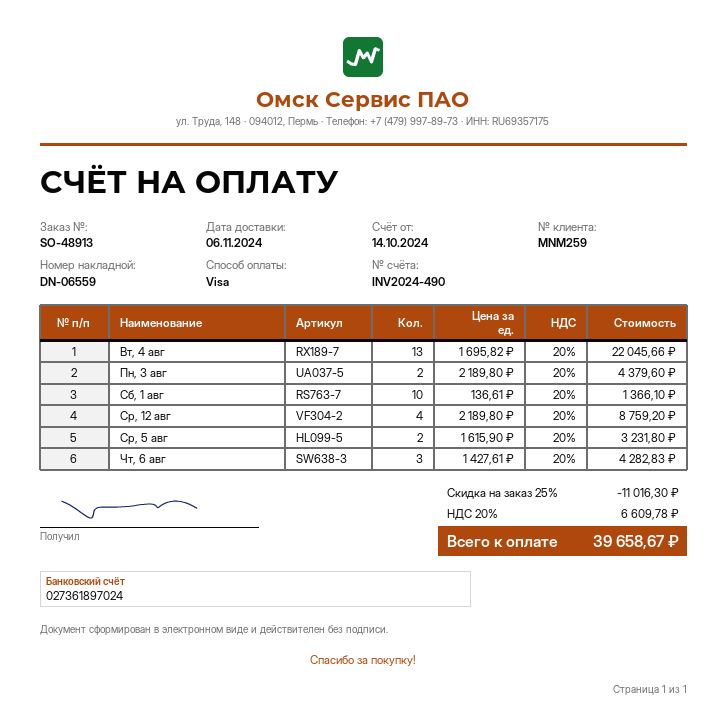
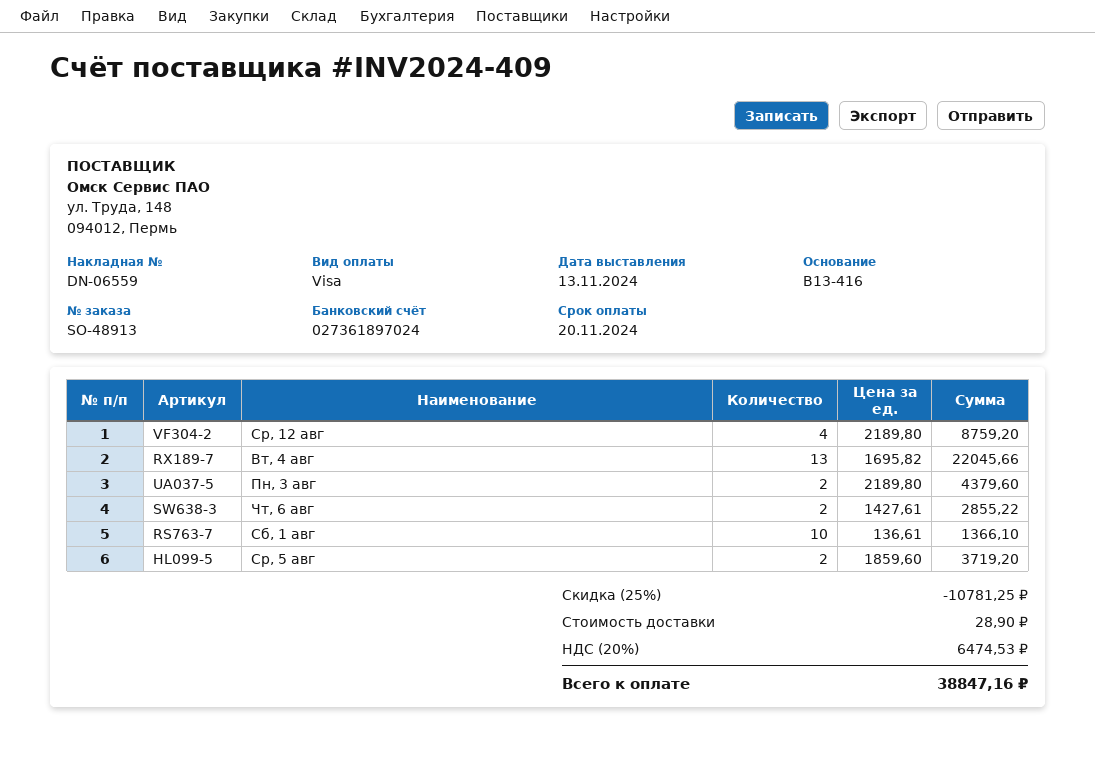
invoice number: INV2024-490 -> INV2024-409
invoice date: 2024-10-14 -> 2024-11-13
Ср, 5 авг: 2 x 1615.90 = 3231.80 -> 2 x 1859.60 = 3719.20
Чт, 6 авг: 3 x 1427.61 = 4282.83 -> 2 x 1427.61 = 2855.22
discount: 25% = 11016.30 -> 25% = 10781.25
shipping: none -> 28.90
tax: 20% = 6609.78 -> 20% = 6474.53
total: 39658.67 -> 38847.16

